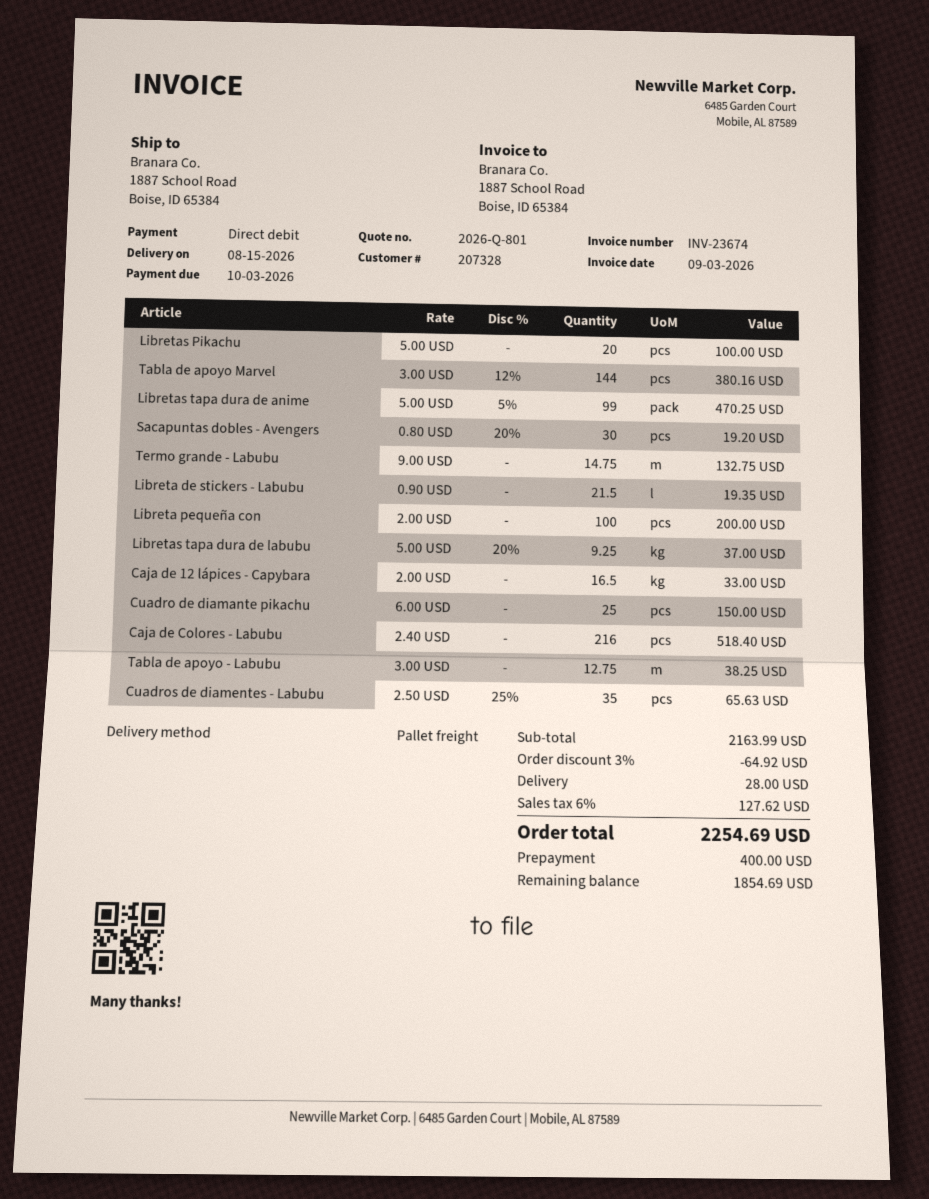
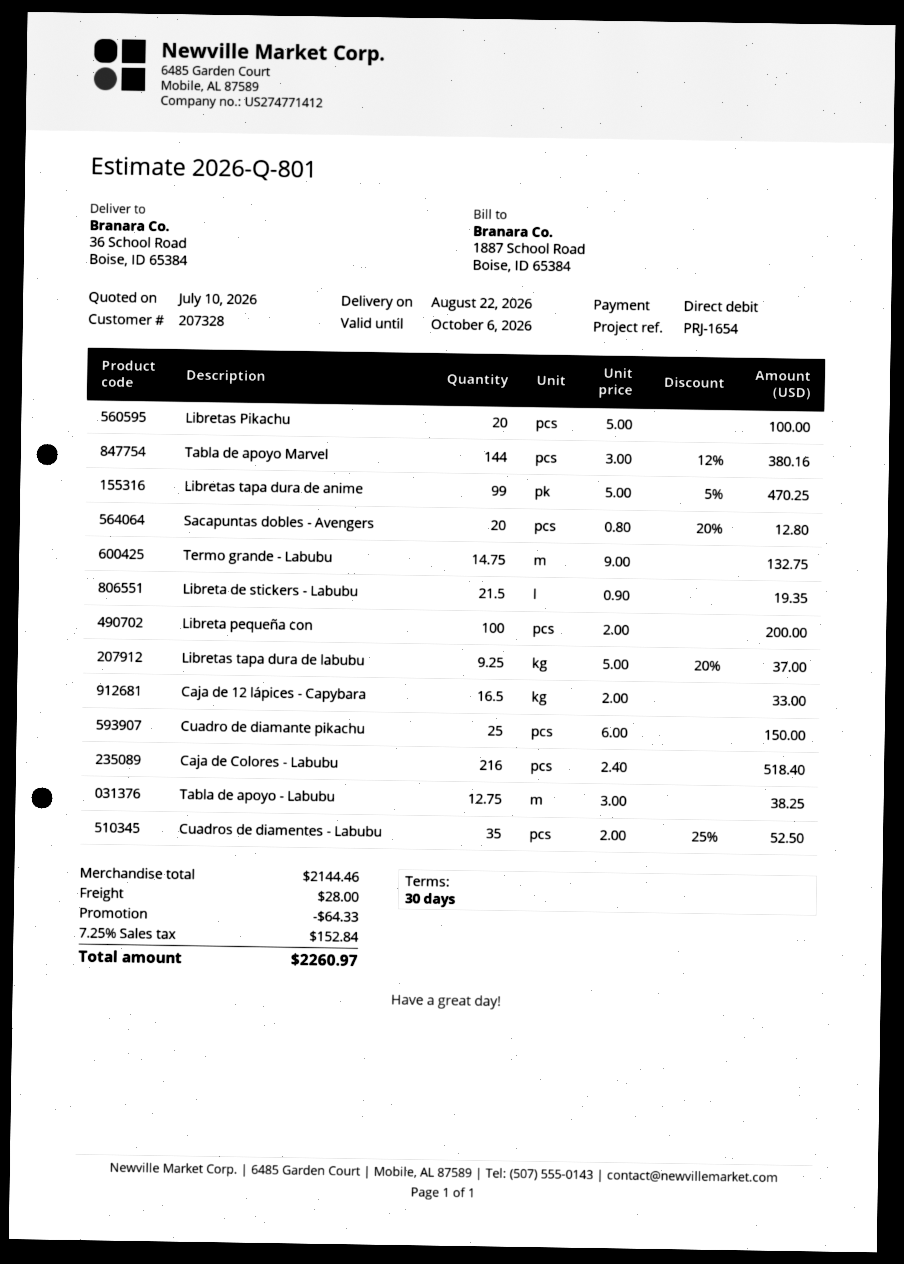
delivery date: 2026-08-15 -> 2026-08-22
ship to: 1887 School Road, Boise, ID 65384 -> 36 School Road, Boise, ID 65384
Sacapuntas dobles - Avengers: 30 x 0.80 - 20% = 19.20 -> 20 x 0.80 - 20% = 12.80
Cuadros de diamentes - Labubu: 35 x 2.50 - 25% = 65.63 -> 35 x 2.00 - 25% = 52.50
subtotal: 2163.99 -> 2144.46
discount: 64.92 -> 64.33
tax: 6% = 127.62 -> 7.25% = 152.84
total: 2254.69 -> 2260.97

